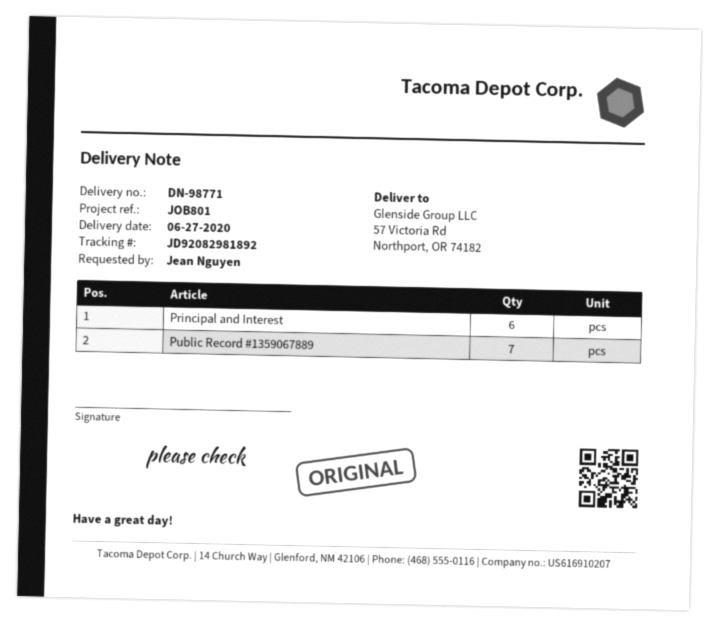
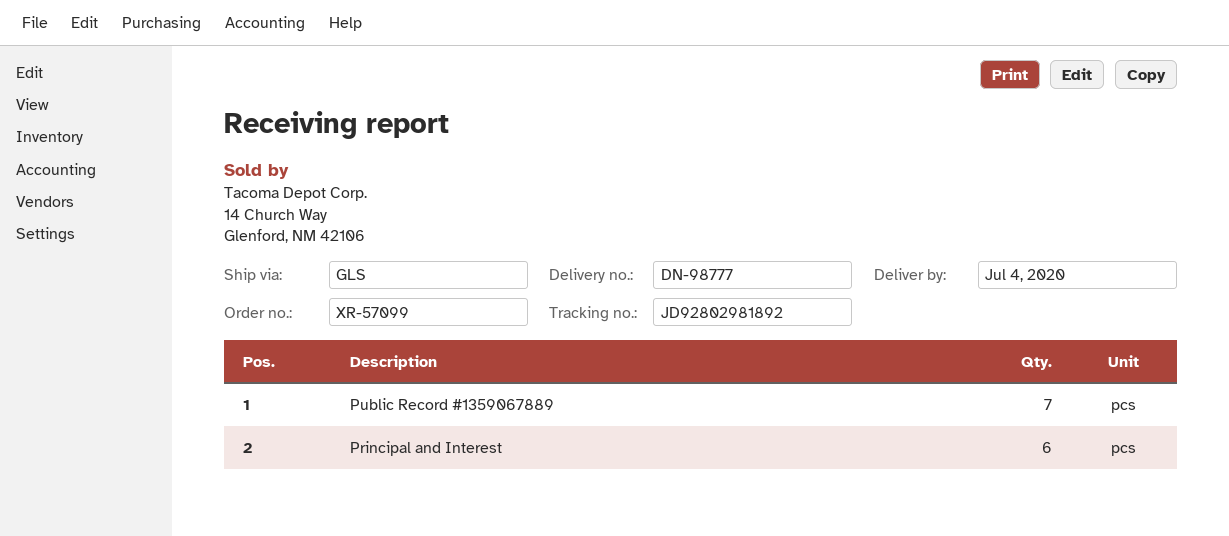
delivery note number: DN-98771 -> DN-98777
delivery date: 2020-06-27 -> 2020-07-04
tracking number: JD92082981892 -> JD92802981892

